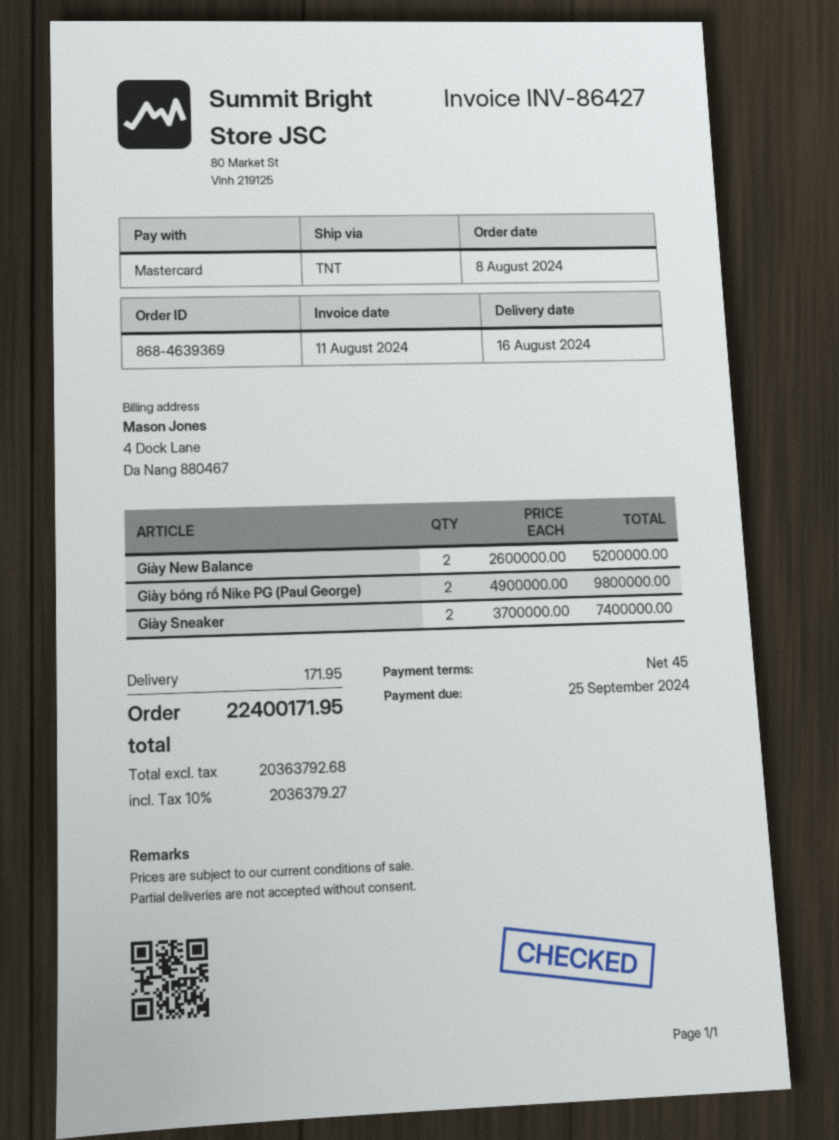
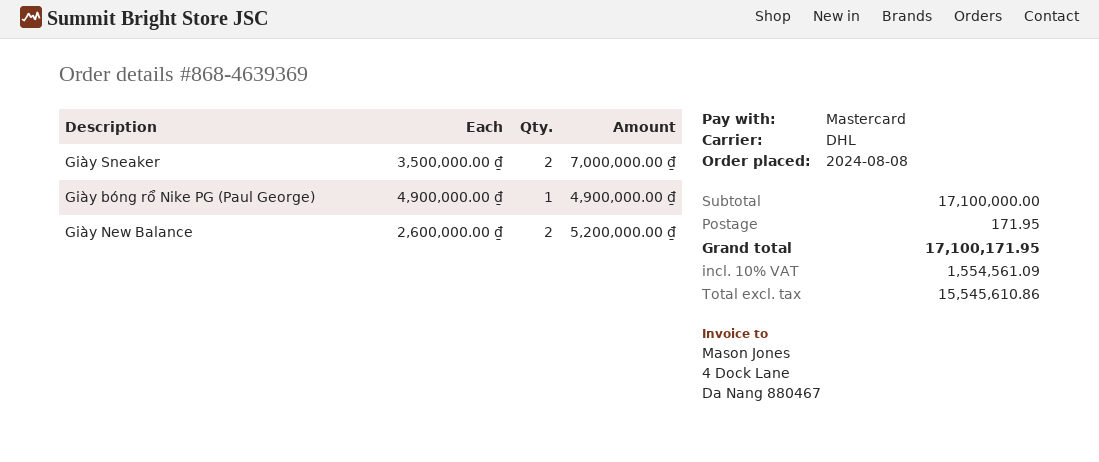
shipping method: TNT -> DHL
Giày bóng rổ Nike PG (Paul George): 2 x 4900000.00 = 9800000.00 -> 1 x 4900000.00 = 4900000.00
Giày Sneaker: 2 x 3700000.00 = 7400000.00 -> 2 x 3500000.00 = 7000000.00
net: 20363792.68 -> 15545610.86
tax: 10% = 2036379.27 -> 10% = 1554561.09
total: 22400171.95 -> 17100171.95

